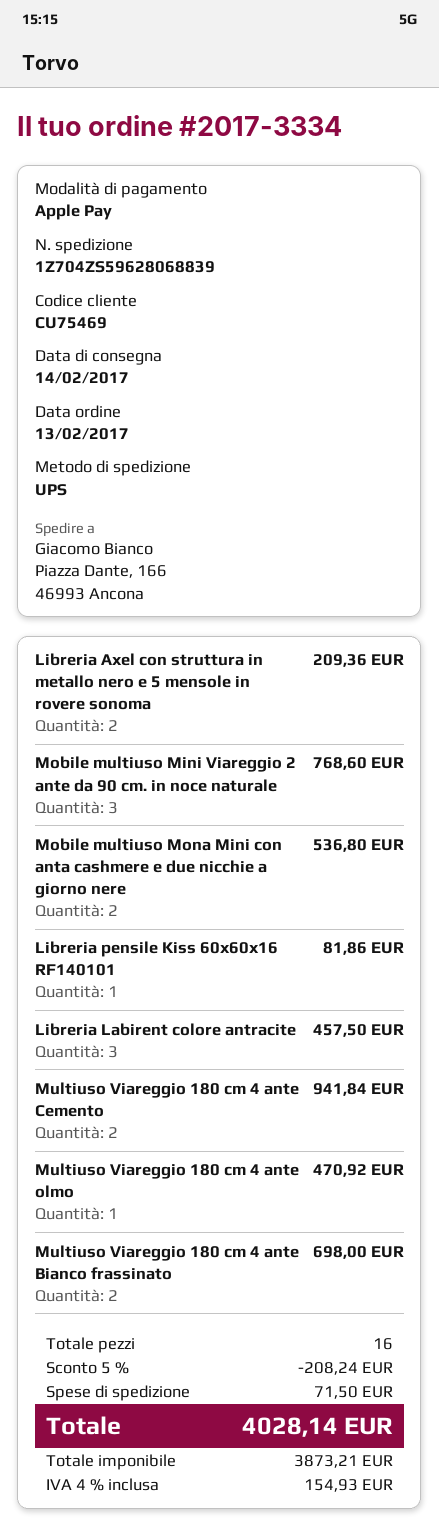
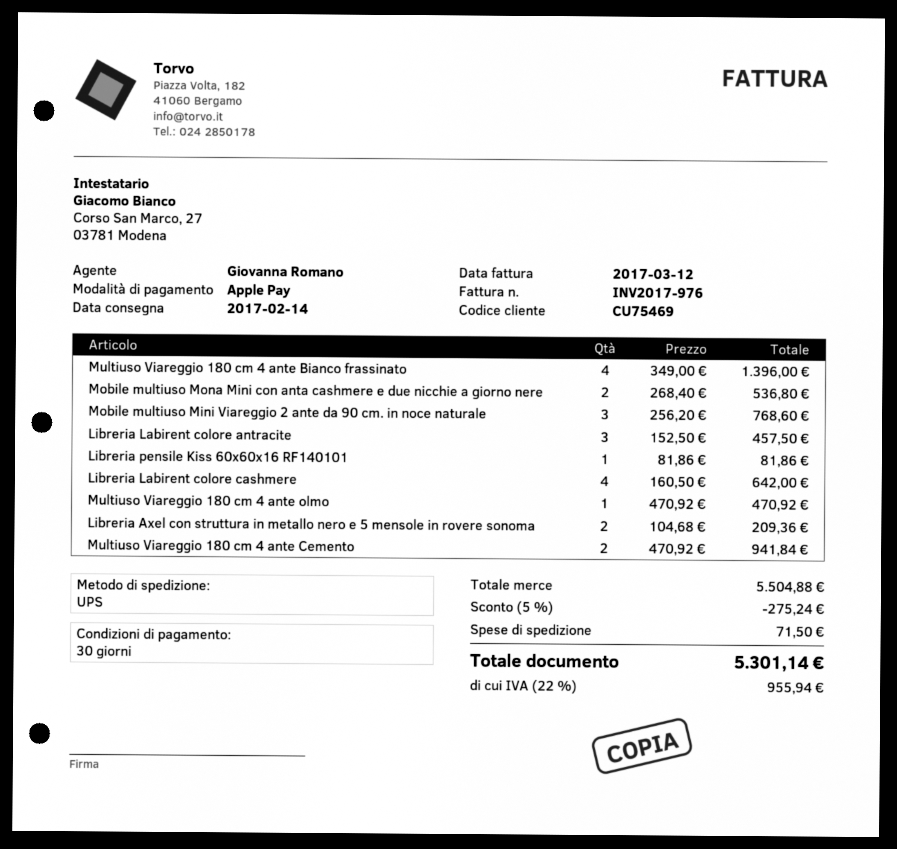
Multiuso Viareggio 180 cm 4 ante Bianco frassinato: 2 for 698.00 -> 4 for 1396.00
Libreria Labirent colore cashmere: none -> 4 for 642.00
discount: 5% = 208.24 -> 5% = 275.24
tax: 4% = 154.93 -> 22% = 955.94
total: 4028.14 -> 5301.14

